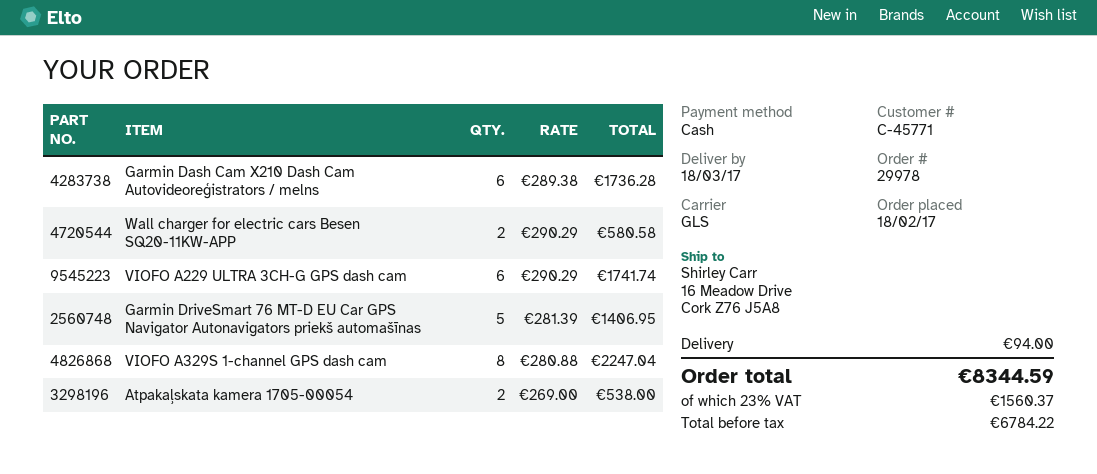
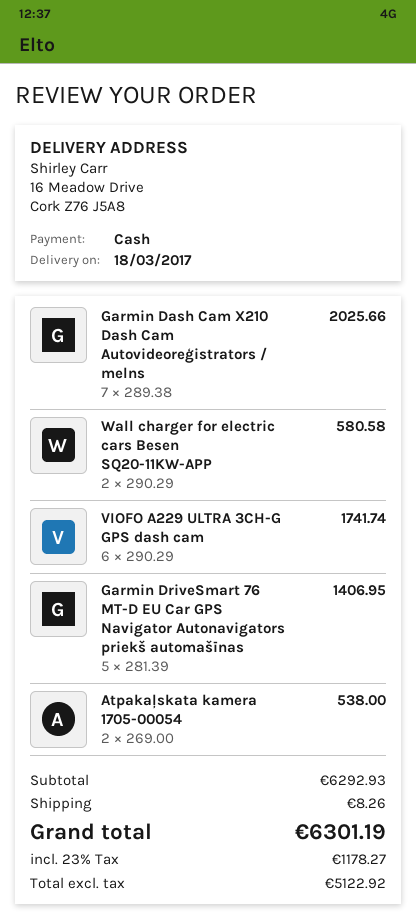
Garmin Dash Cam X210 Dash Cam Autovideoreģistrators / melns: 6 x 289.38 = 1736.28 -> 7 x 289.38 = 2025.66
VIOFO A329S 1-channel GPS dash cam: 8 x 280.88 = 2247.04 -> none
shipping: 94.00 -> 8.26
net: 6784.22 -> 5122.92
tax: 23% = 1560.37 -> 23% = 1178.27
total: 8344.59 -> 6301.19

